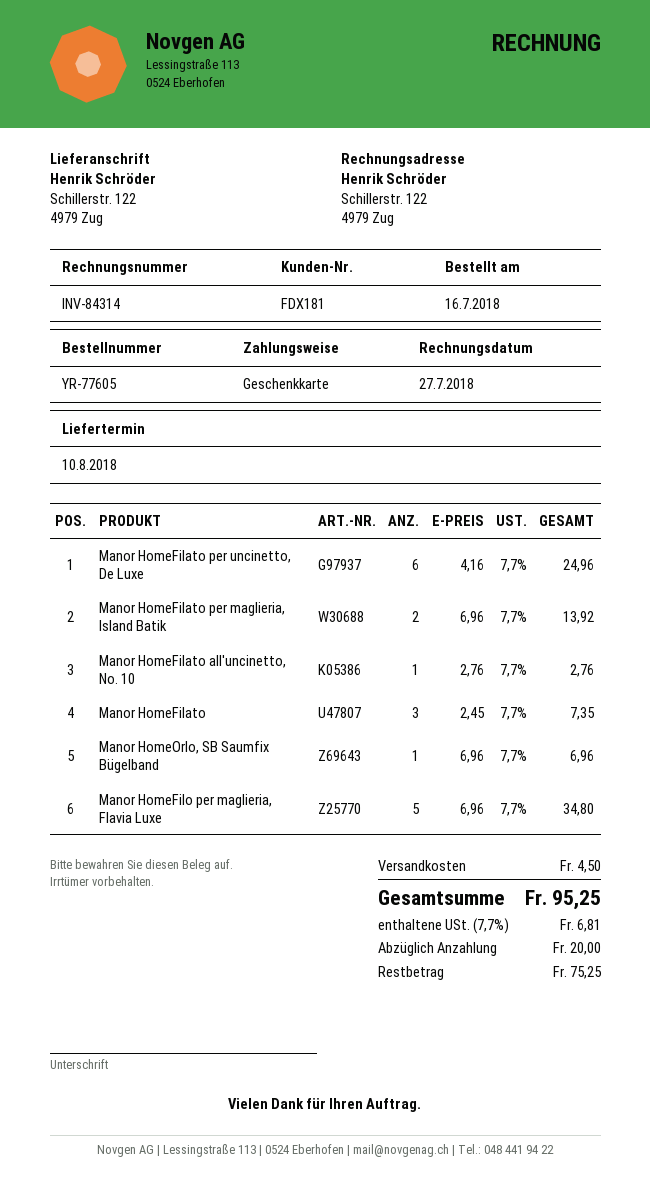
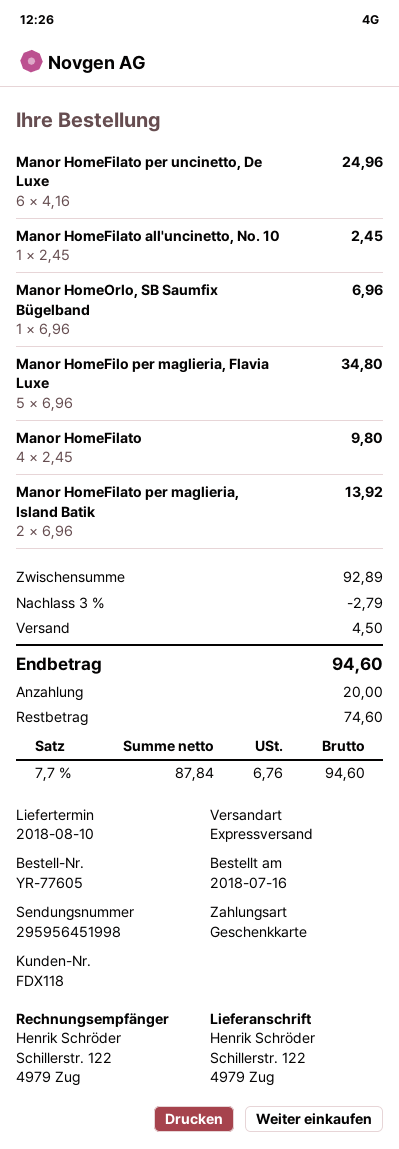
customer number: FDX181 -> FDX118
Manor HomeFilato all'uncinetto, No. 10: 1 x 2.76 = 2.76 -> 1 x 2.45 = 2.45
Manor HomeFilato: 3 x 2.45 = 7.35 -> 4 x 2.45 = 9.80
discount: none -> 3% = 2.79
tax: 7.7% = 6.81 -> 7.7% = 6.76
total: 95.25 -> 94.60
balance: 75.25 -> 74.60

